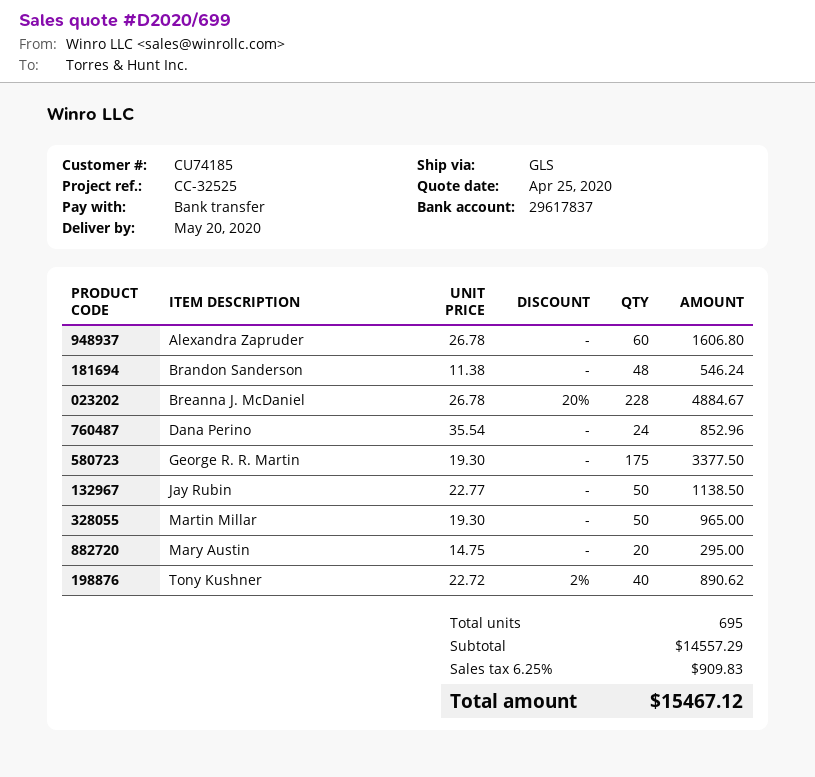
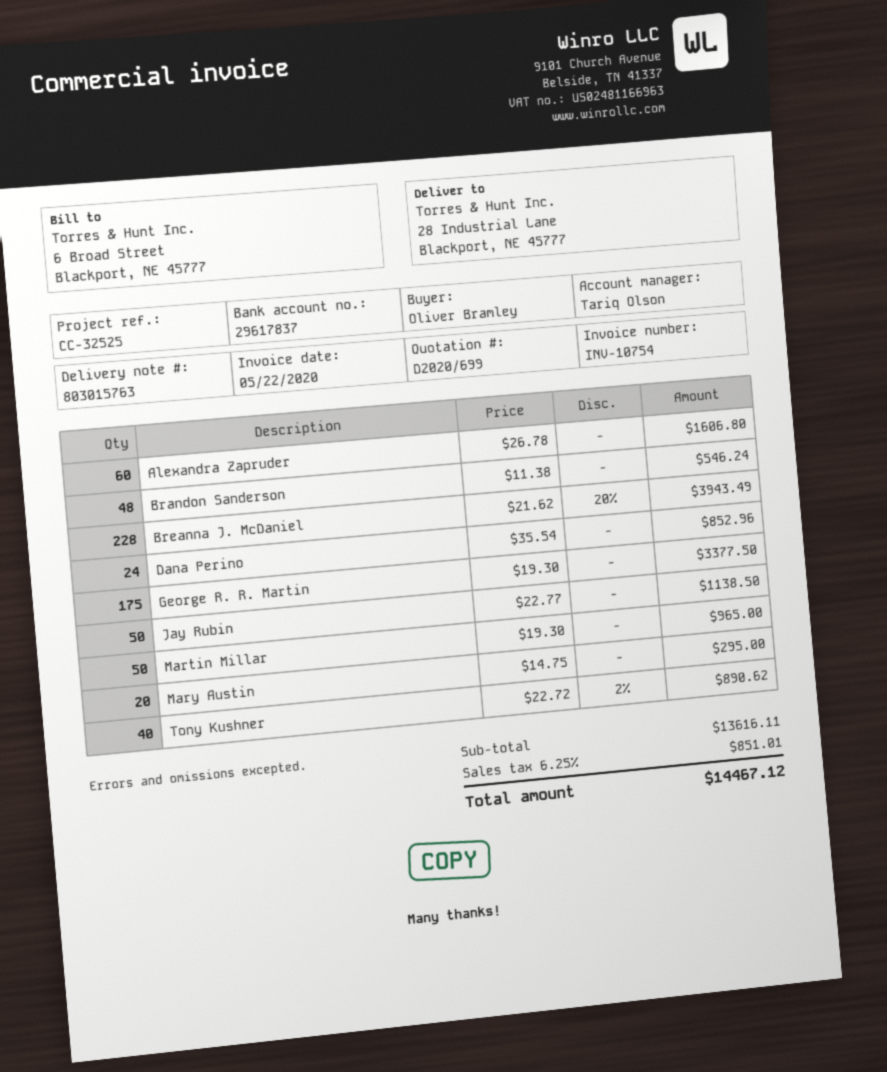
Breanna J. McDaniel: 228 x 26.78 - 20% = 4884.67 -> 228 x 21.62 - 20% = 3943.49
subtotal: 14557.29 -> 13616.11
tax: 6.25% = 909.83 -> 6.25% = 851.01
total: 15467.12 -> 14467.12

